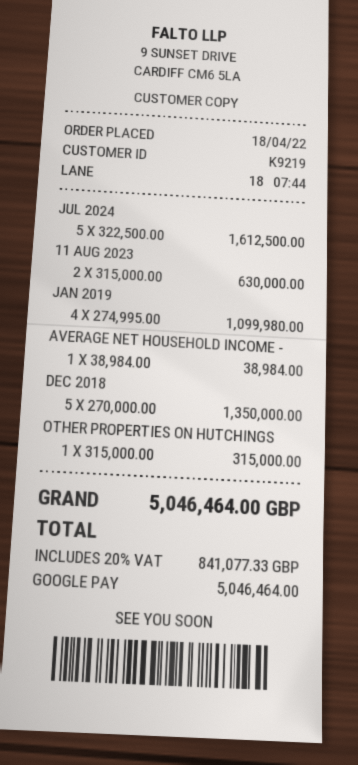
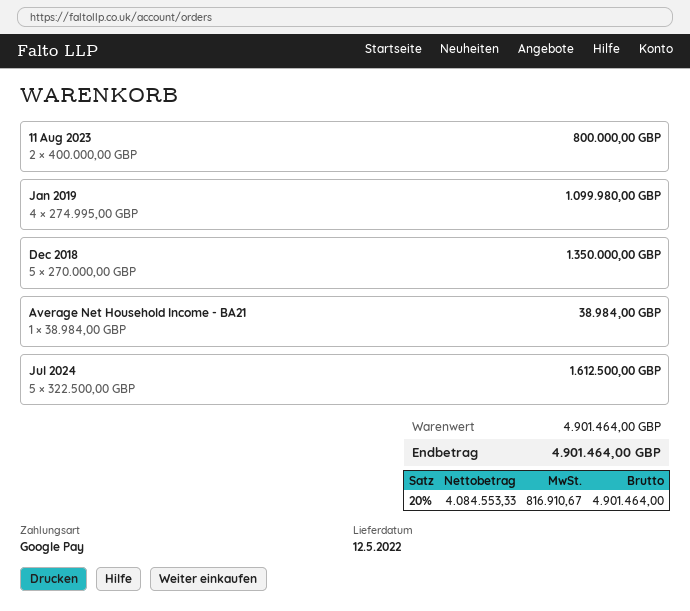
11 AUG 2023: 2 x 315000.00 = 630000.00 -> 2 x 400000.00 = 800000.00
OTHER PROPERTIES ON HUTCHINGS: 1 x 315000.00 = 315000.00 -> none
tax: 20% = 841077.33 -> 20% = 816910.67
total: 5046464.00 -> 4901464.00

